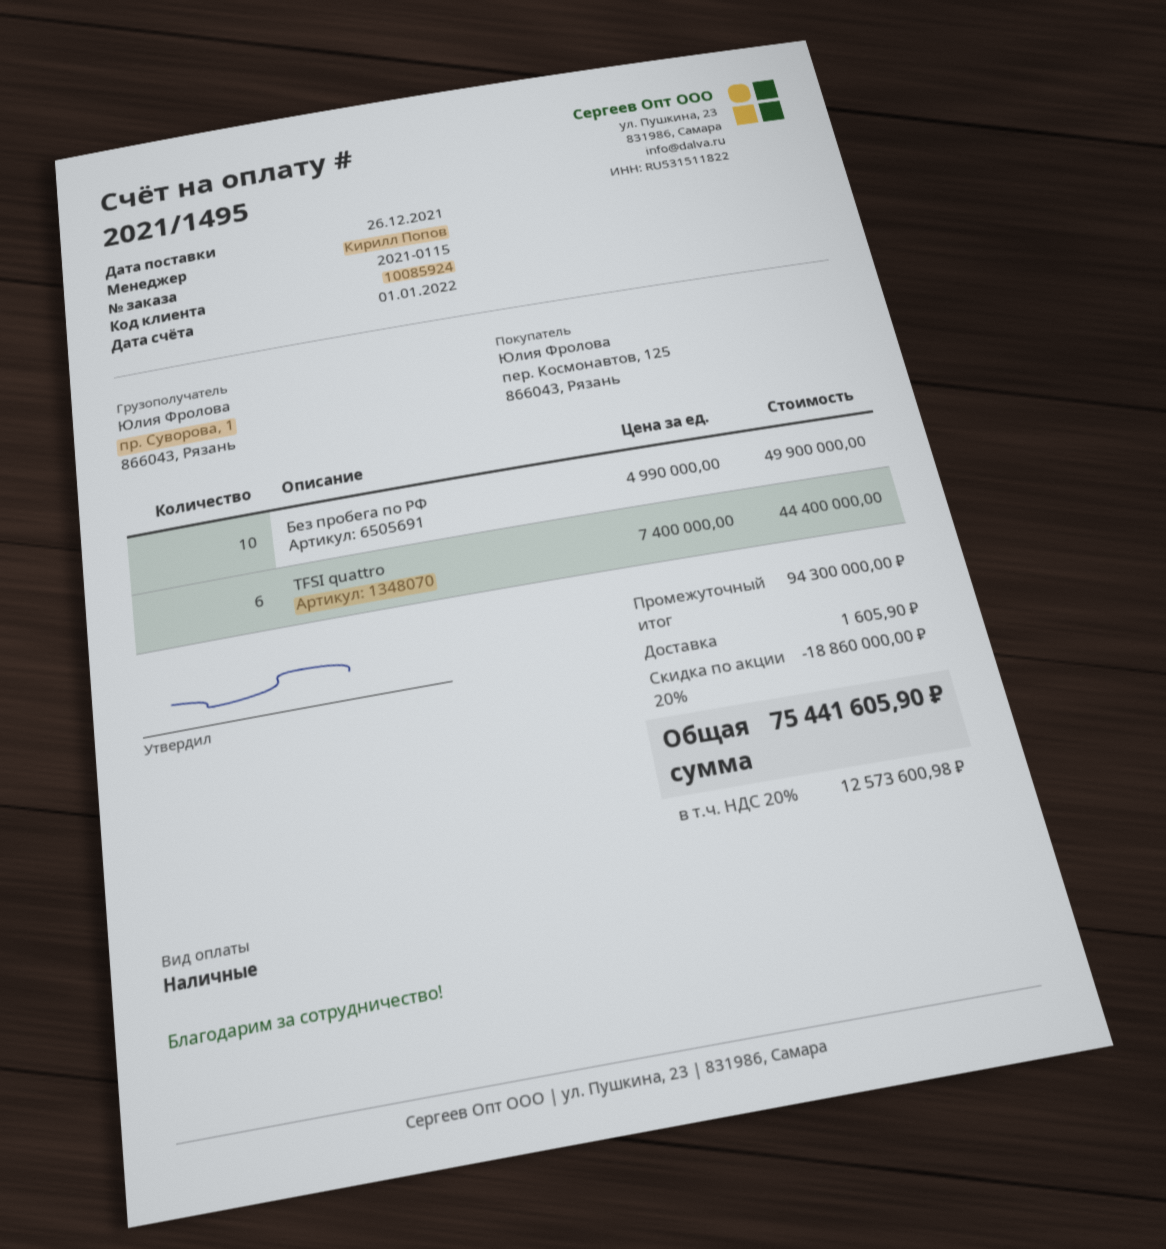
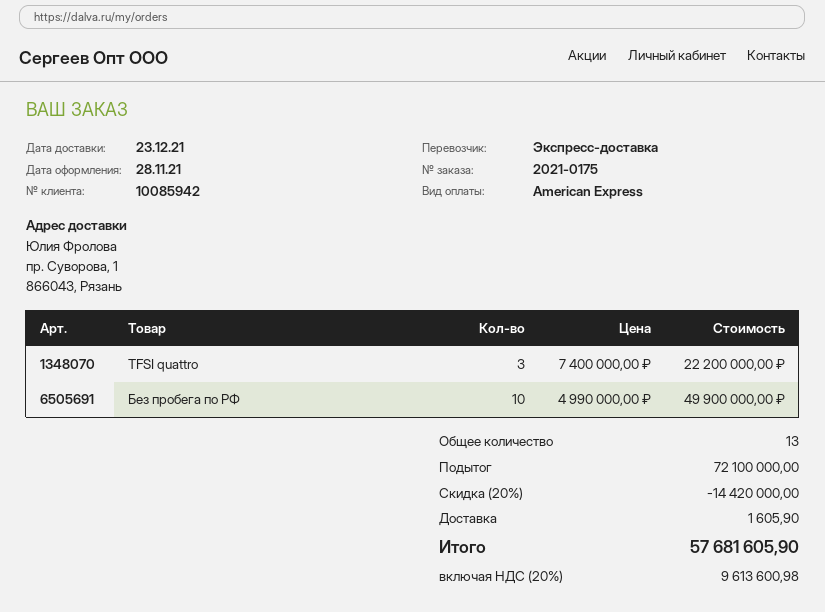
order number: 2021-0115 -> 2021-0175
delivery date: 2021-12-26 -> 2021-12-23
customer number: 10085924 -> 10085942
payment method: cash -> American Express
TFSI quattro: 6 x 7400000.00 = 44400000.00 -> 3 x 7400000.00 = 22200000.00
subtotal: 94300000.00 -> 72100000.00
discount: 20% = 18860000.00 -> 20% = 14420000.00
tax: 20% = 12573600.98 -> 20% = 9613600.98
total: 75441605.90 -> 57681605.90

